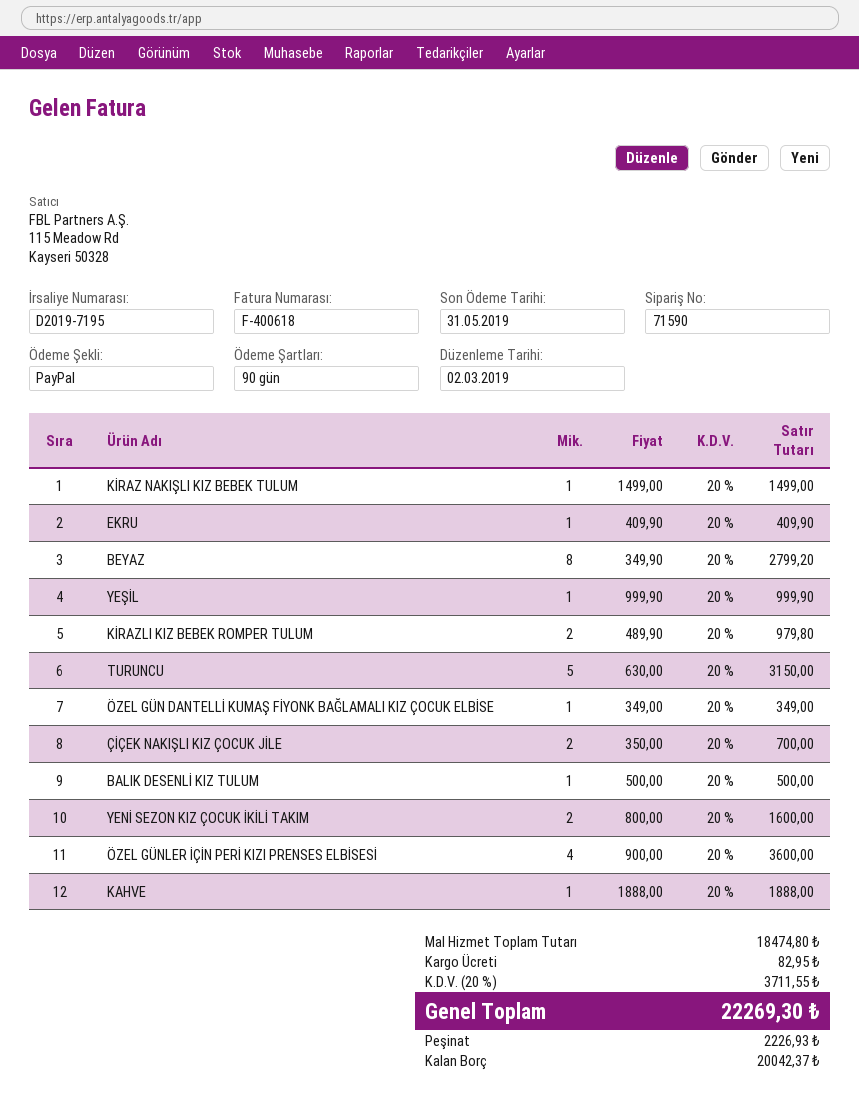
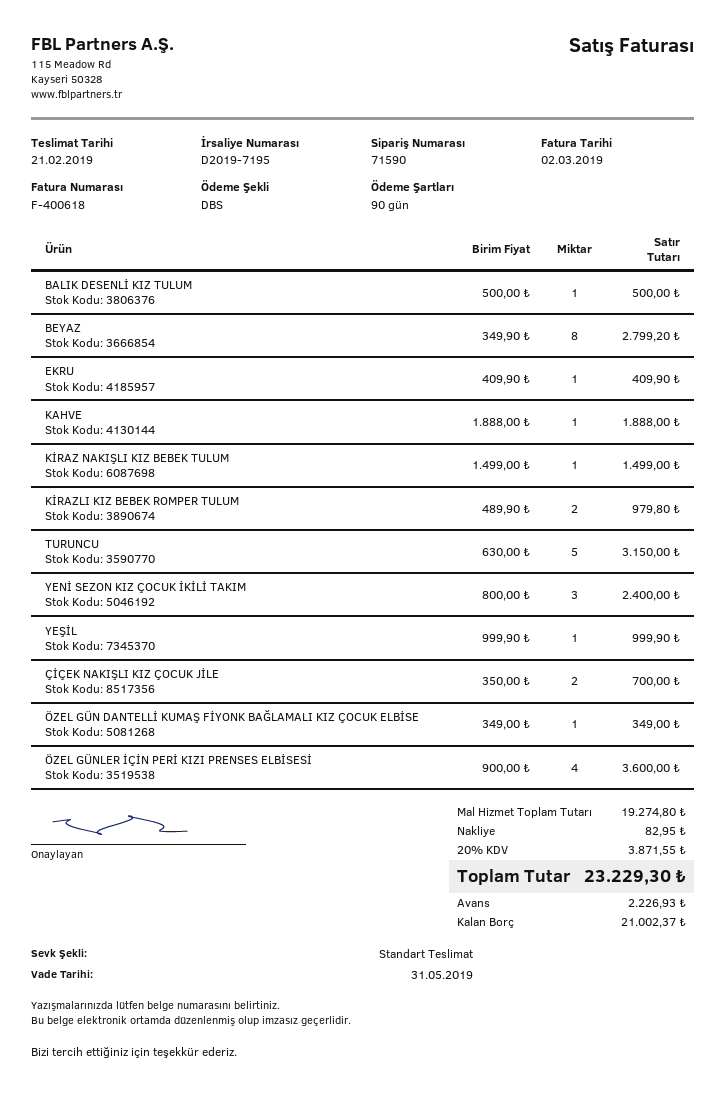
payment method: PayPal -> direct debit
YENİ SEZON KIZ ÇOCUK İKİLİ TAKIM: 2 x 800.00 = 1600.00 -> 3 x 800.00 = 2400.00
subtotal: 18474.80 -> 19274.80
tax: 20% = 3711.55 -> 20% = 3871.55
total: 22269.30 -> 23229.30
balance: 20042.37 -> 21002.37

